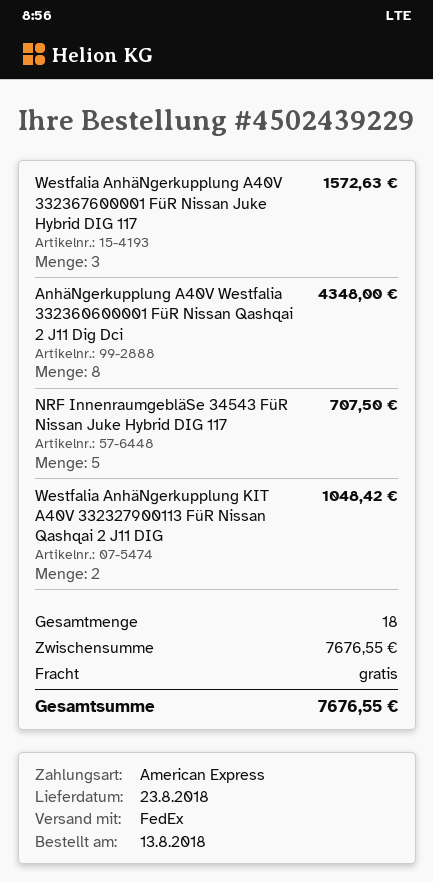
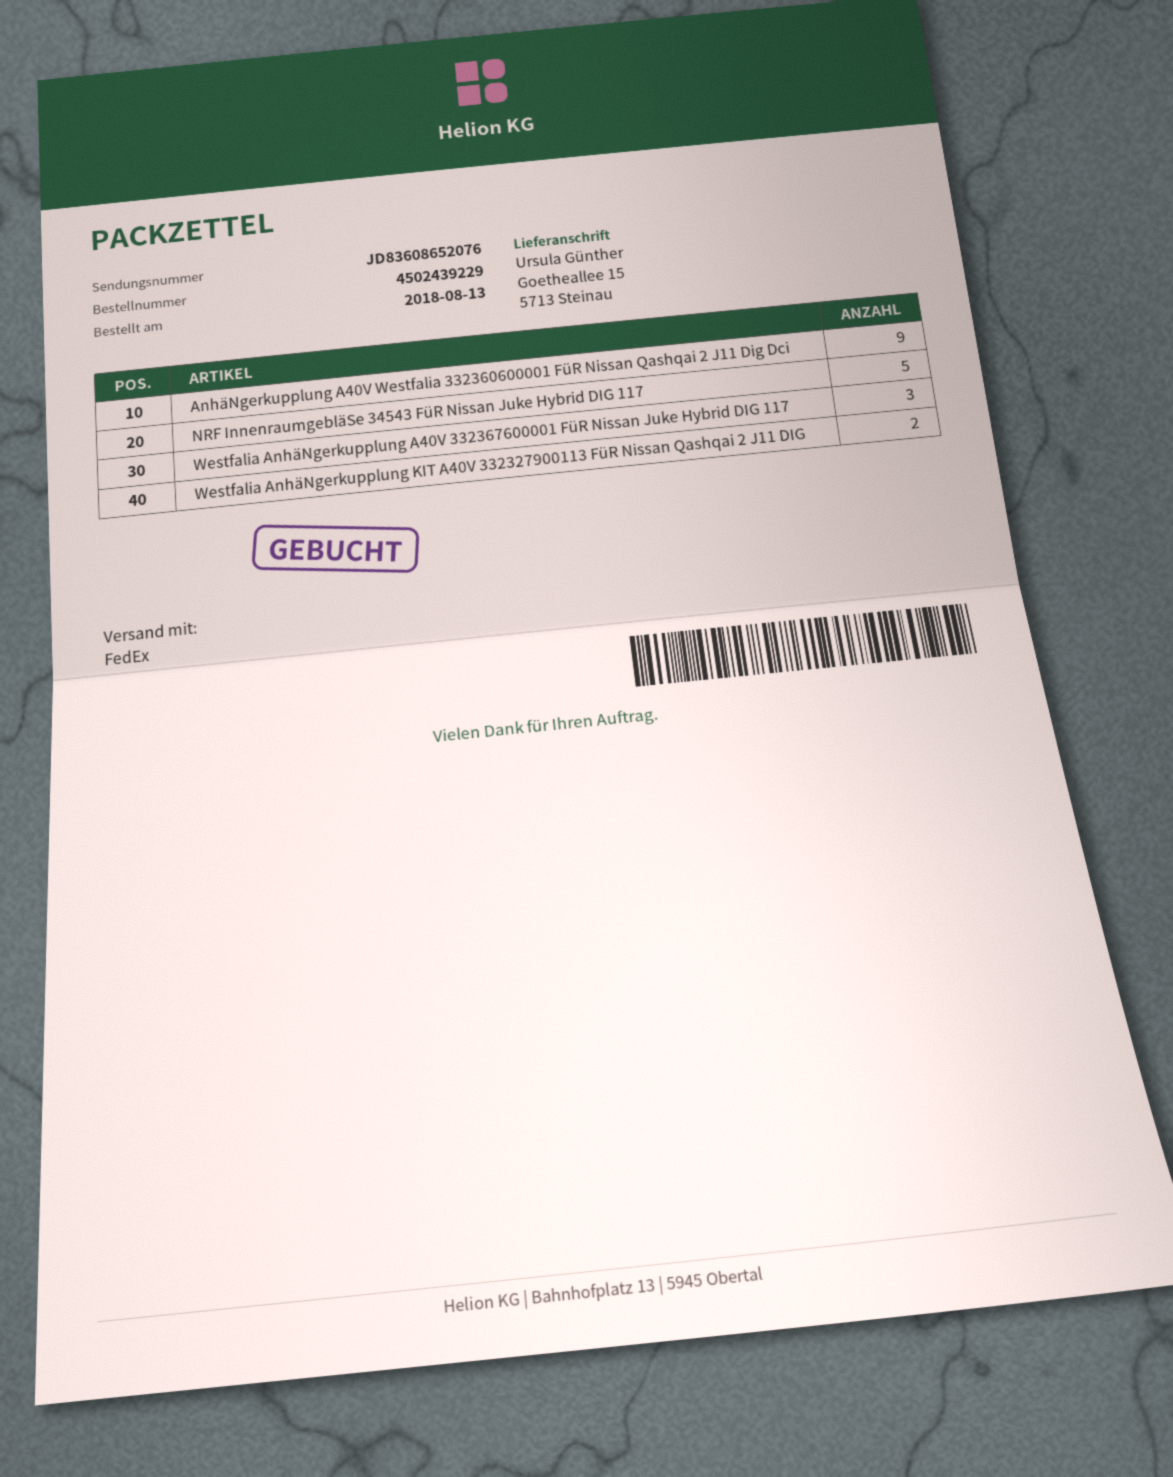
AnhäNgerkupplung A40V Westfalia 332360600001 FüR Nissan Qashqai 2 J11 Dig Dci: 8 -> 9

